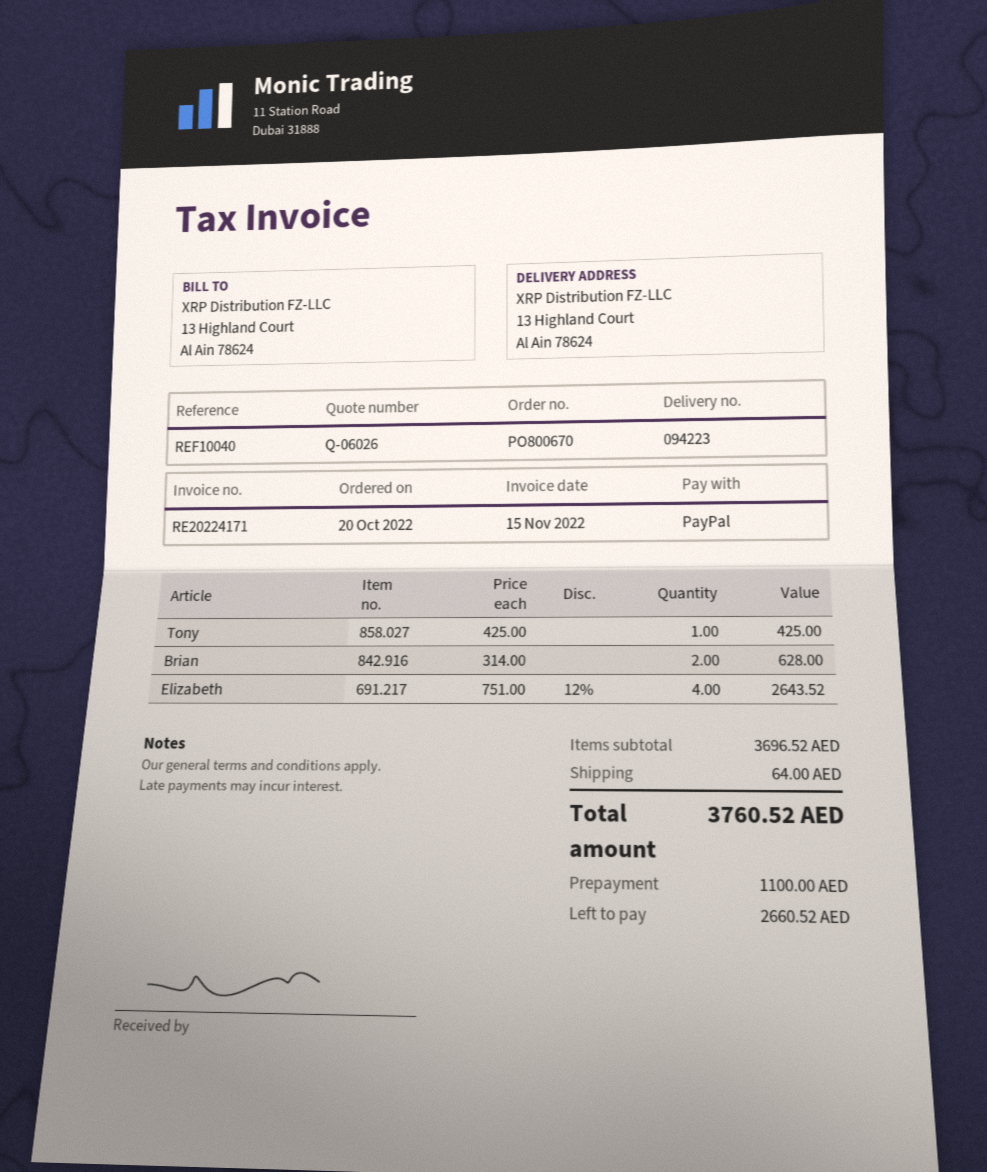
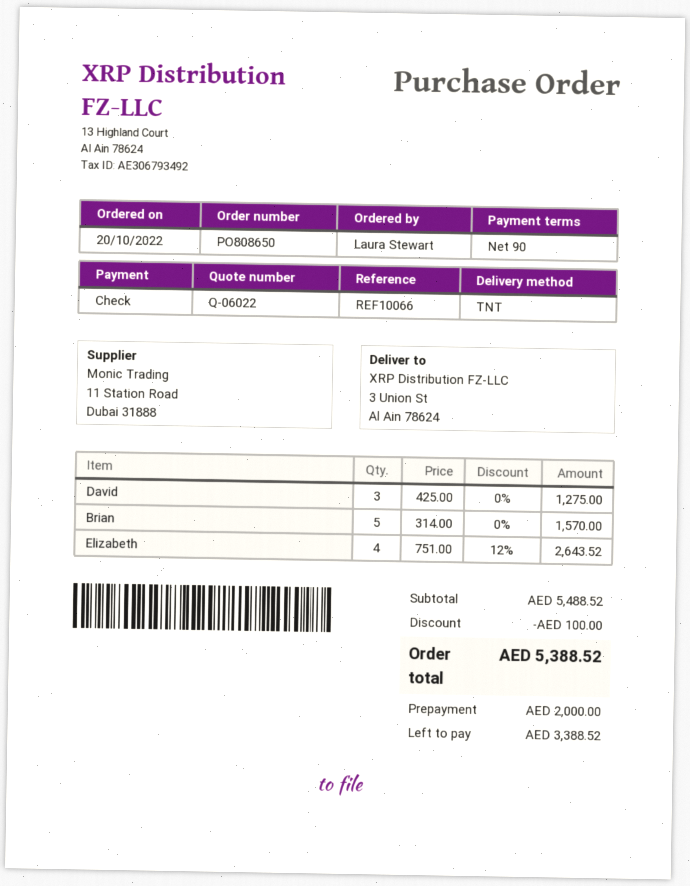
quote number: Q-06026 -> Q-06022
order number: PO800670 -> PO808650
reference: REF10040 -> REF10066
payment method: PayPal -> cheque
ship to: 13 Highland Court, Al Ain 78624 -> 3 Union St, Al Ain 78624
Tony: 1 x 425.00 = 425.00 -> none
Brian: 2 x 314.00 = 628.00 -> 5 x 314.00 = 1570.00
David: none -> 3 x 425.00 = 1275.00
subtotal: 3696.52 -> 5488.52
discount: none -> 100.00
shipping: 64.00 -> none
total: 3760.52 -> 5388.52
deposit: 1100.00 -> 2000.00
balance: 2660.52 -> 3388.52

